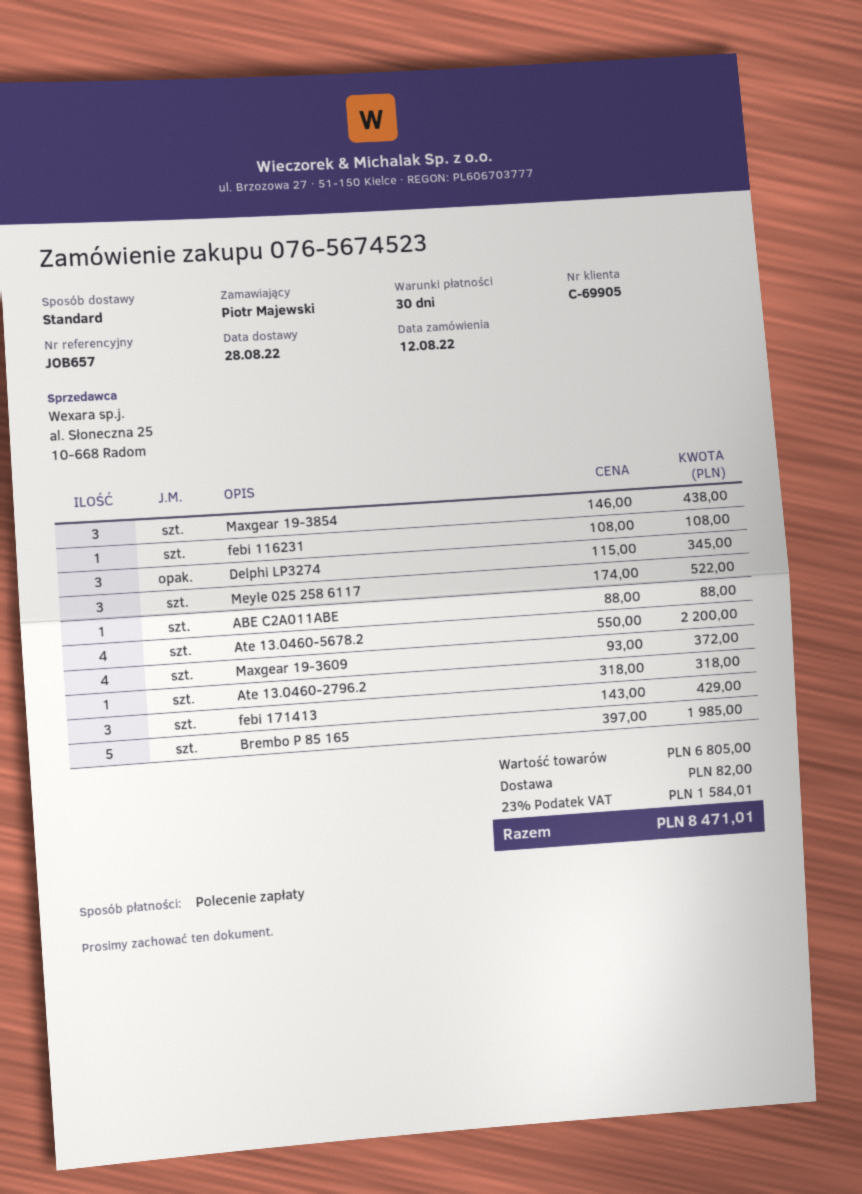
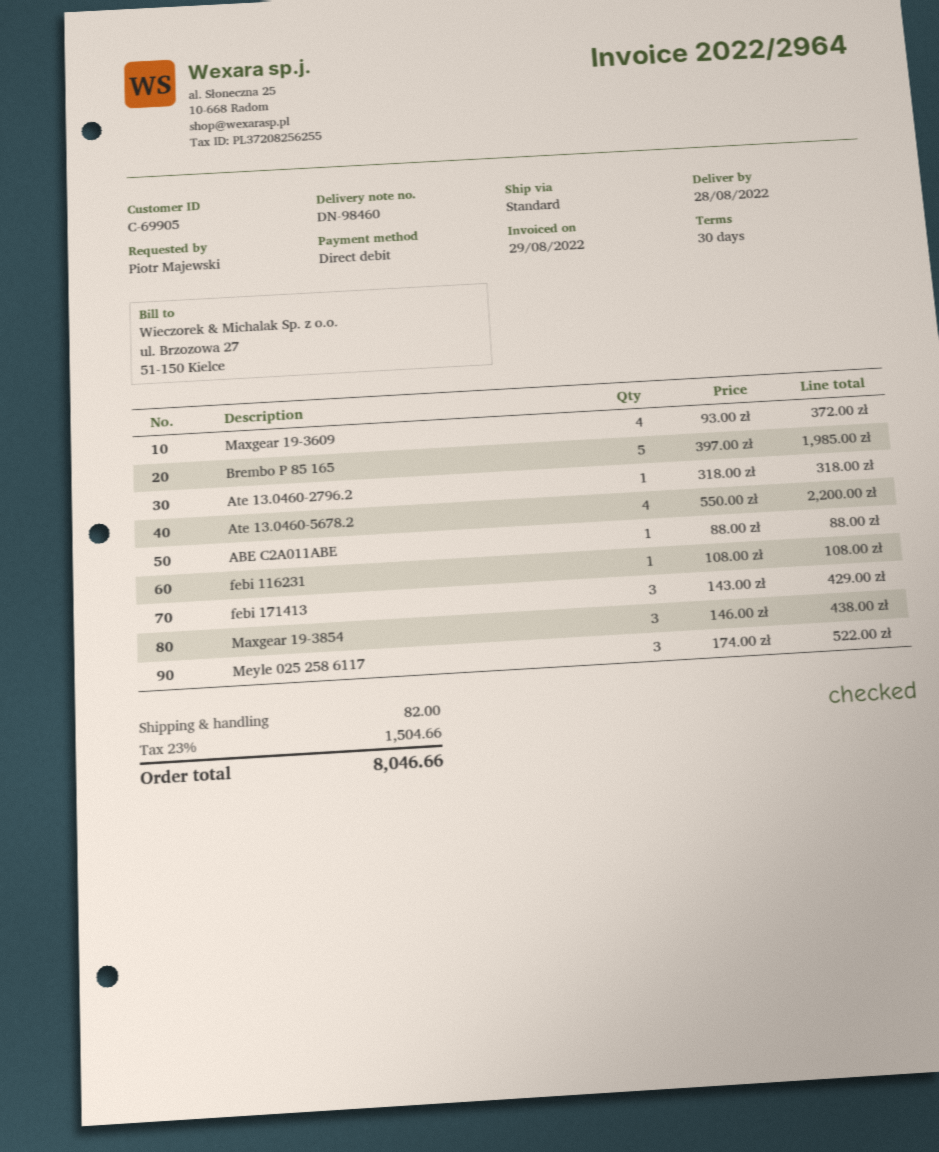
Delphi LP3274: 3 x 115.00 = 345.00 -> none
tax: 23% = 1584.01 -> 23% = 1504.66
total: 8471.01 -> 8046.66

